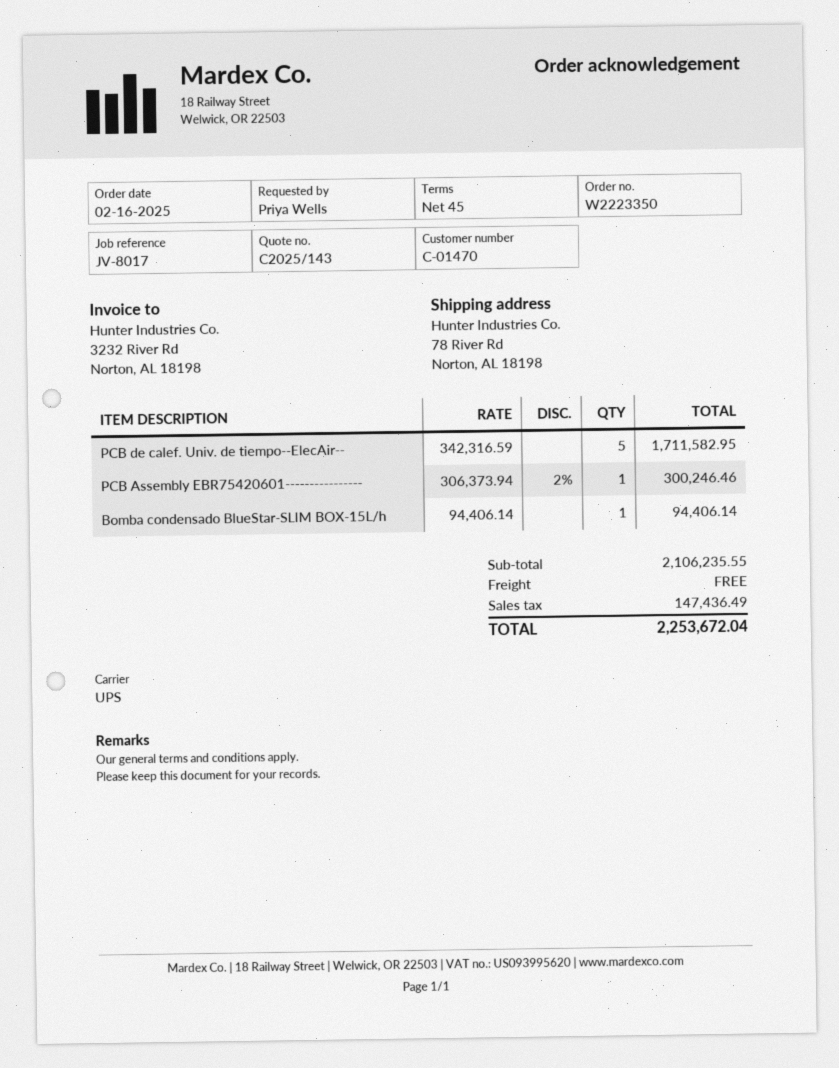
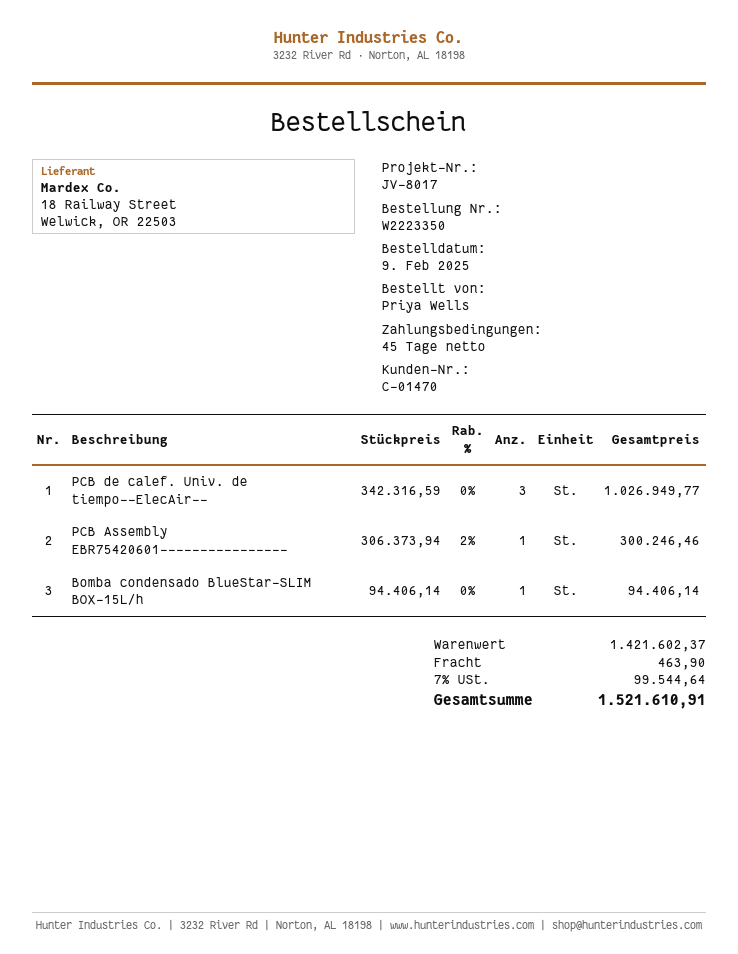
order date: 2025-02-16 -> 2025-02-09
PCB de calef. Univ. de tiempo--ElecAir--: 5 x 342316.59 = 1711582.95 -> 3 x 342316.59 = 1026949.77
subtotal: 2106235.55 -> 1421602.37
shipping: 0.00 -> 463.90
tax: 147436.49 -> 99544.64
total: 2253672.04 -> 1521610.91

